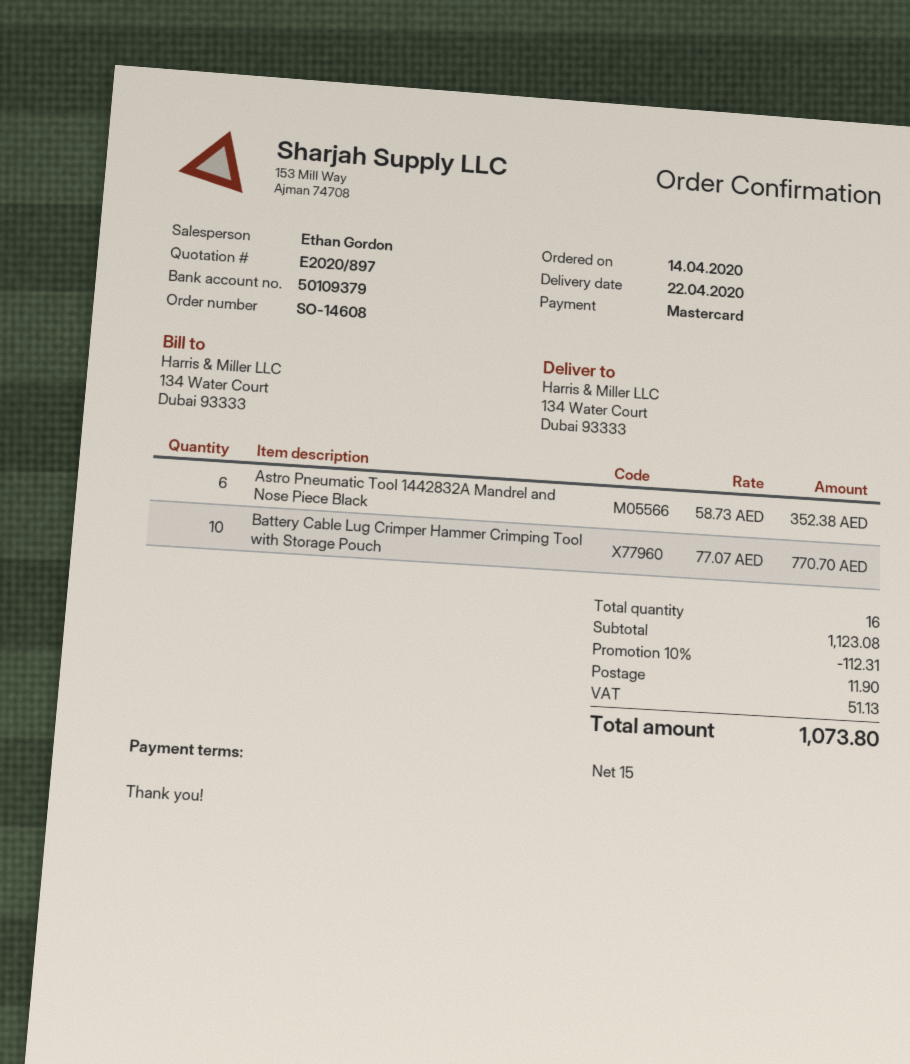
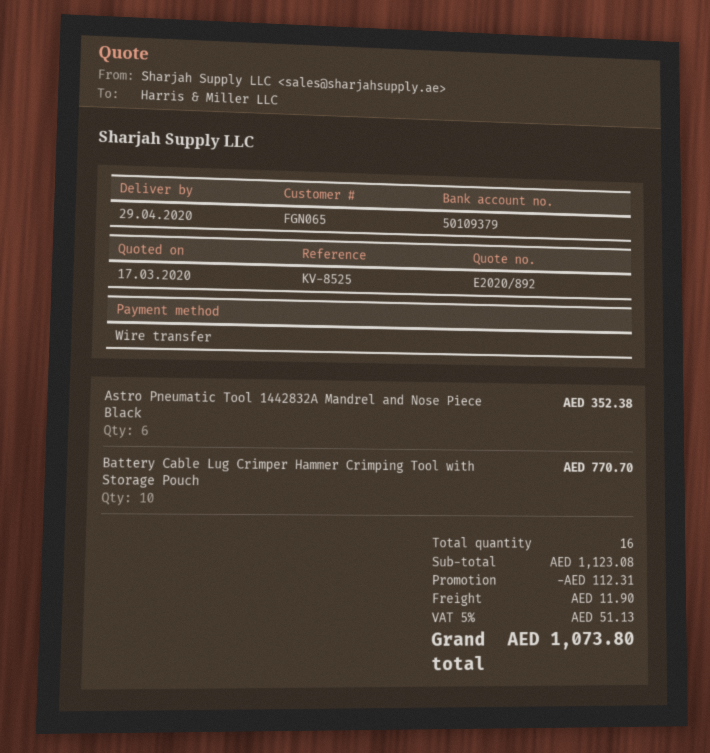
quote number: E2020/897 -> E2020/892
delivery date: 2020-04-22 -> 2020-04-29
payment method: Mastercard -> bank transfer

